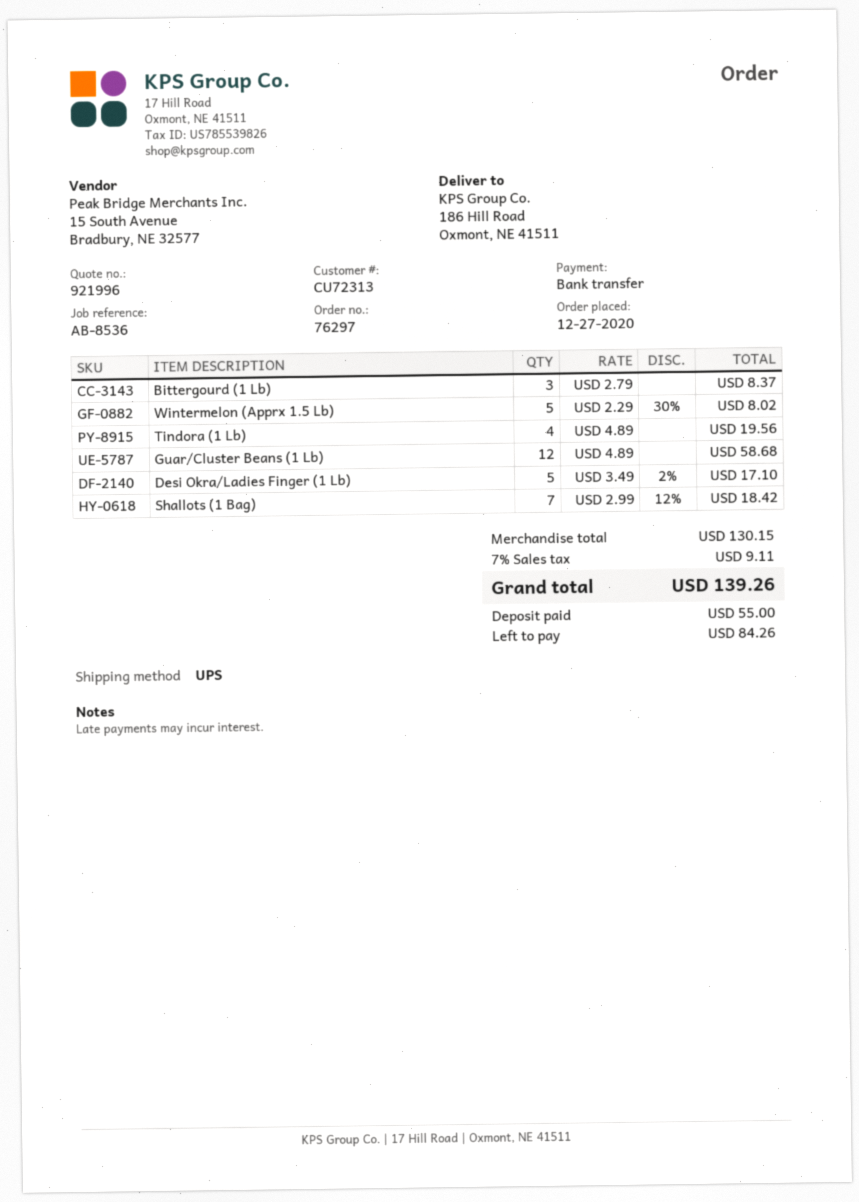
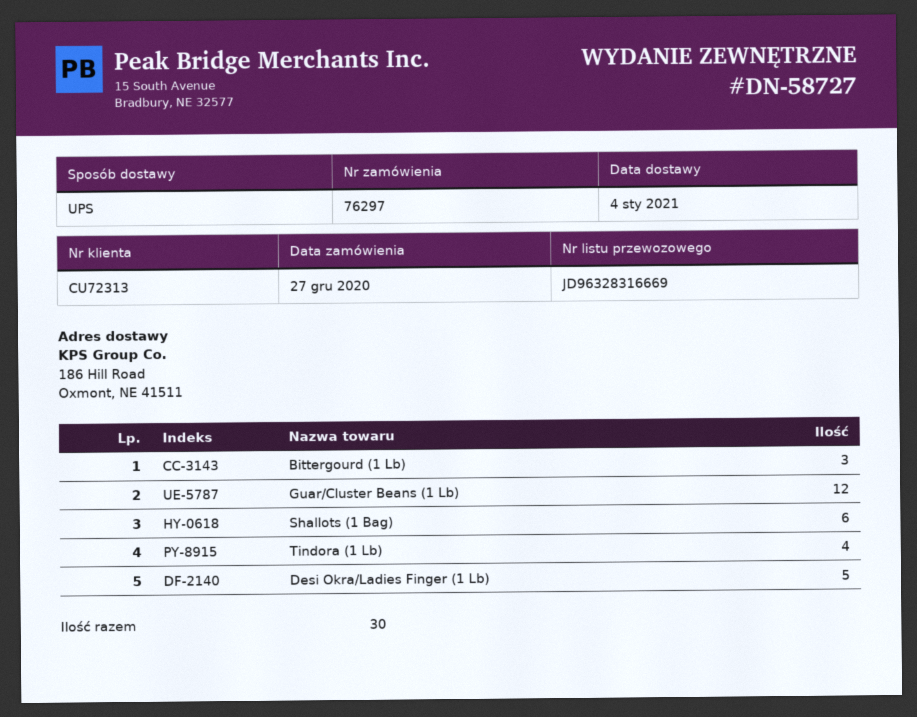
Wintermelon (Apprx 1.5 Lb): 5 -> none
Shallots (1 Bag): 7 -> 6

